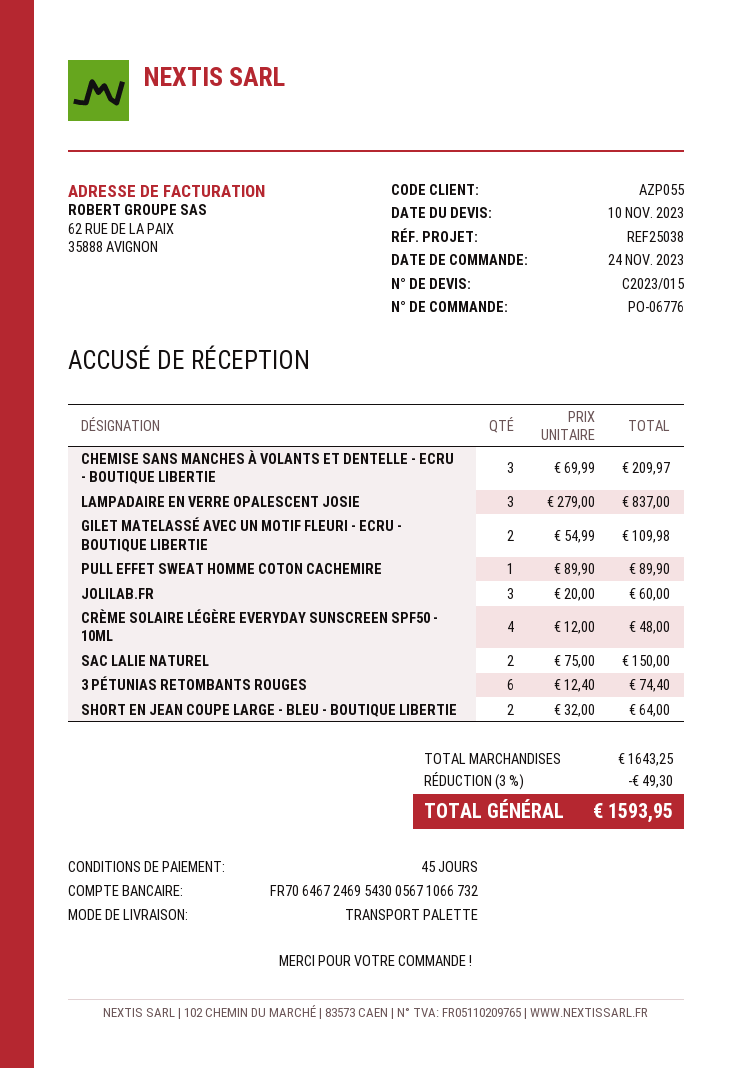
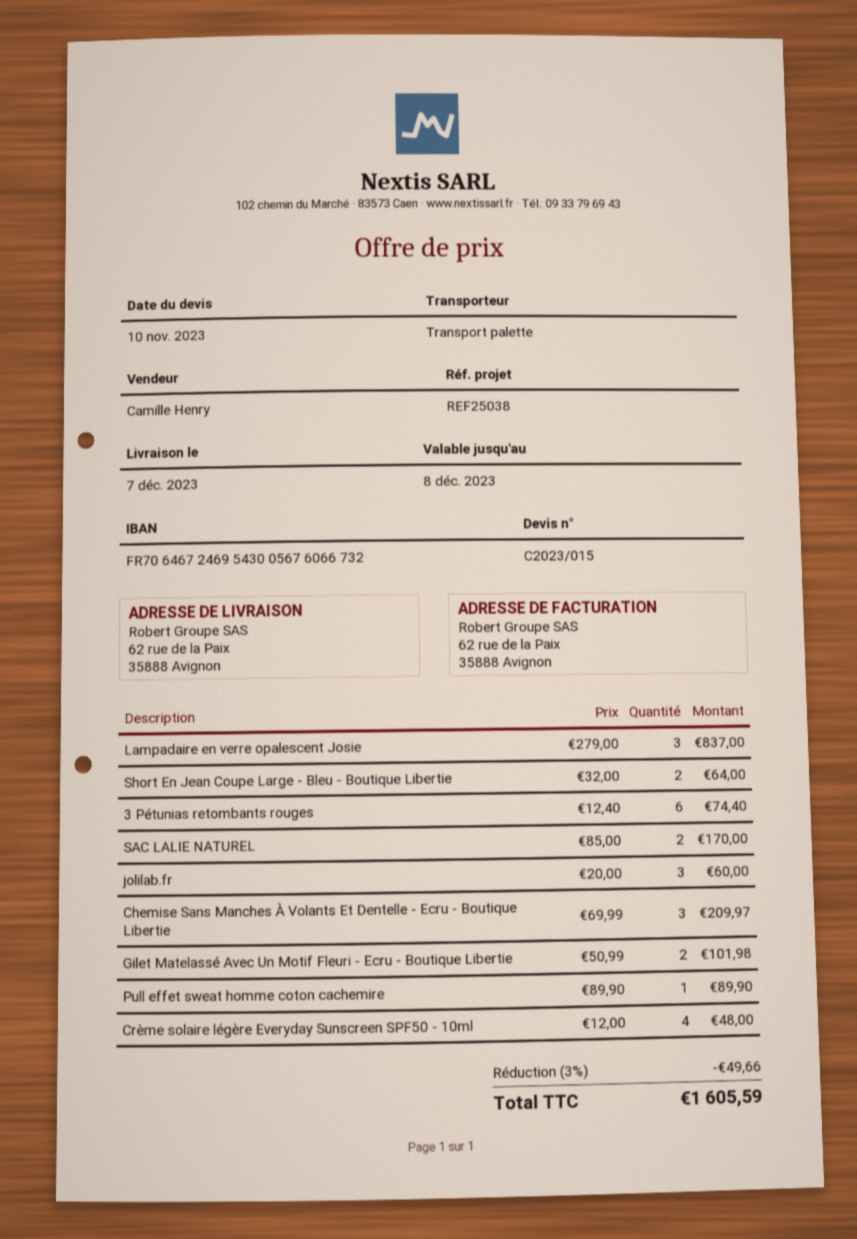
bank account: FR7064672469543005671066732 -> FR7064672469543005676066732
GILET MATELASSÉ AVEC UN MOTIF FLEURI - ECRU - BOUTIQUE LIBERTIE: 2 x 54.99 = 109.98 -> 2 x 50.99 = 101.98
SAC LALIE NATUREL: 2 x 75.00 = 150.00 -> 2 x 85.00 = 170.00
discount: 3% = 49.30 -> 3% = 49.66
total: 1593.95 -> 1605.59

